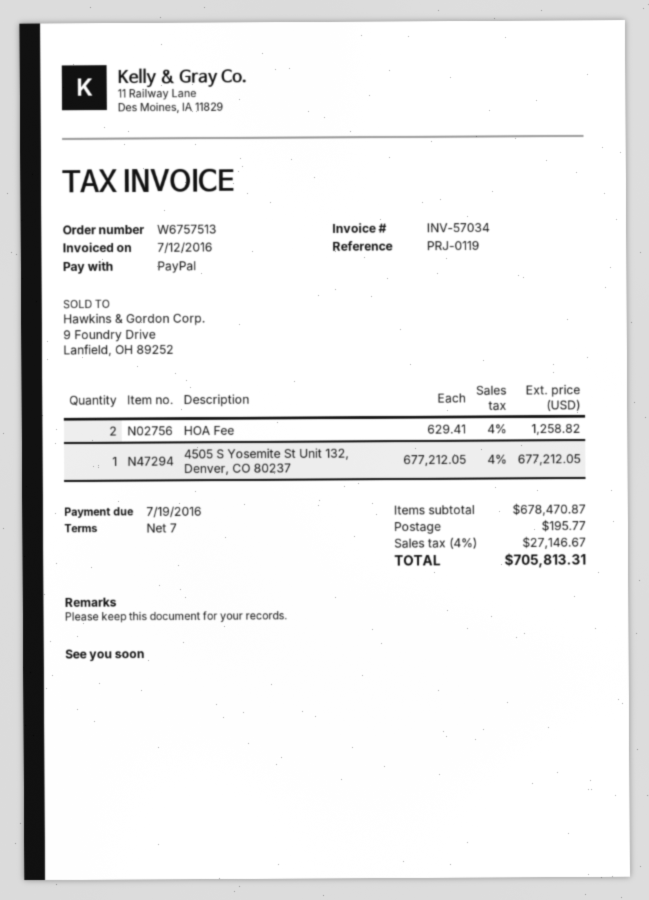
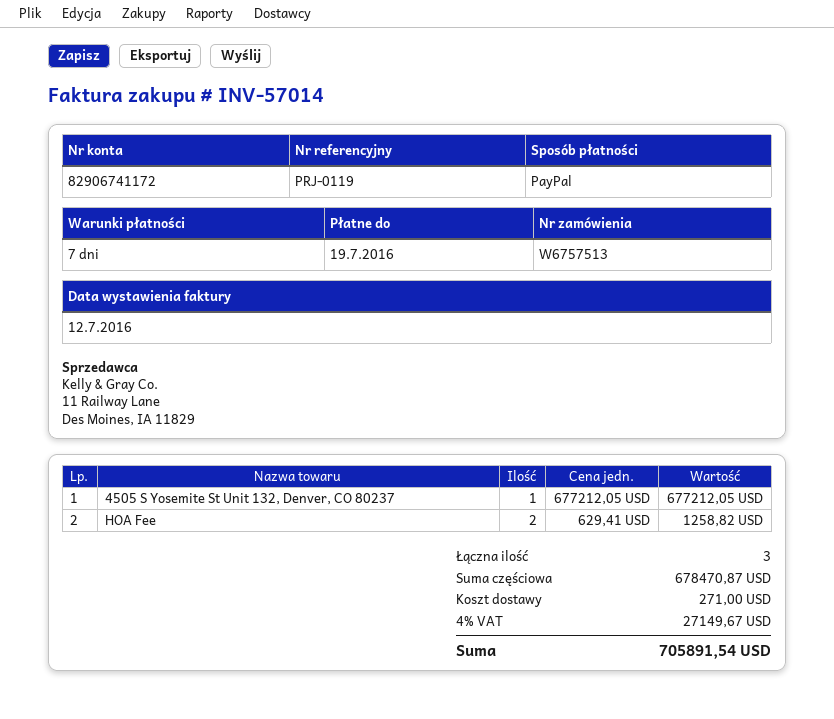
invoice number: INV-57034 -> INV-57014
shipping: 195.77 -> 271.00
tax: 4% = 27146.67 -> 4% = 27149.67
total: 705813.31 -> 705891.54

